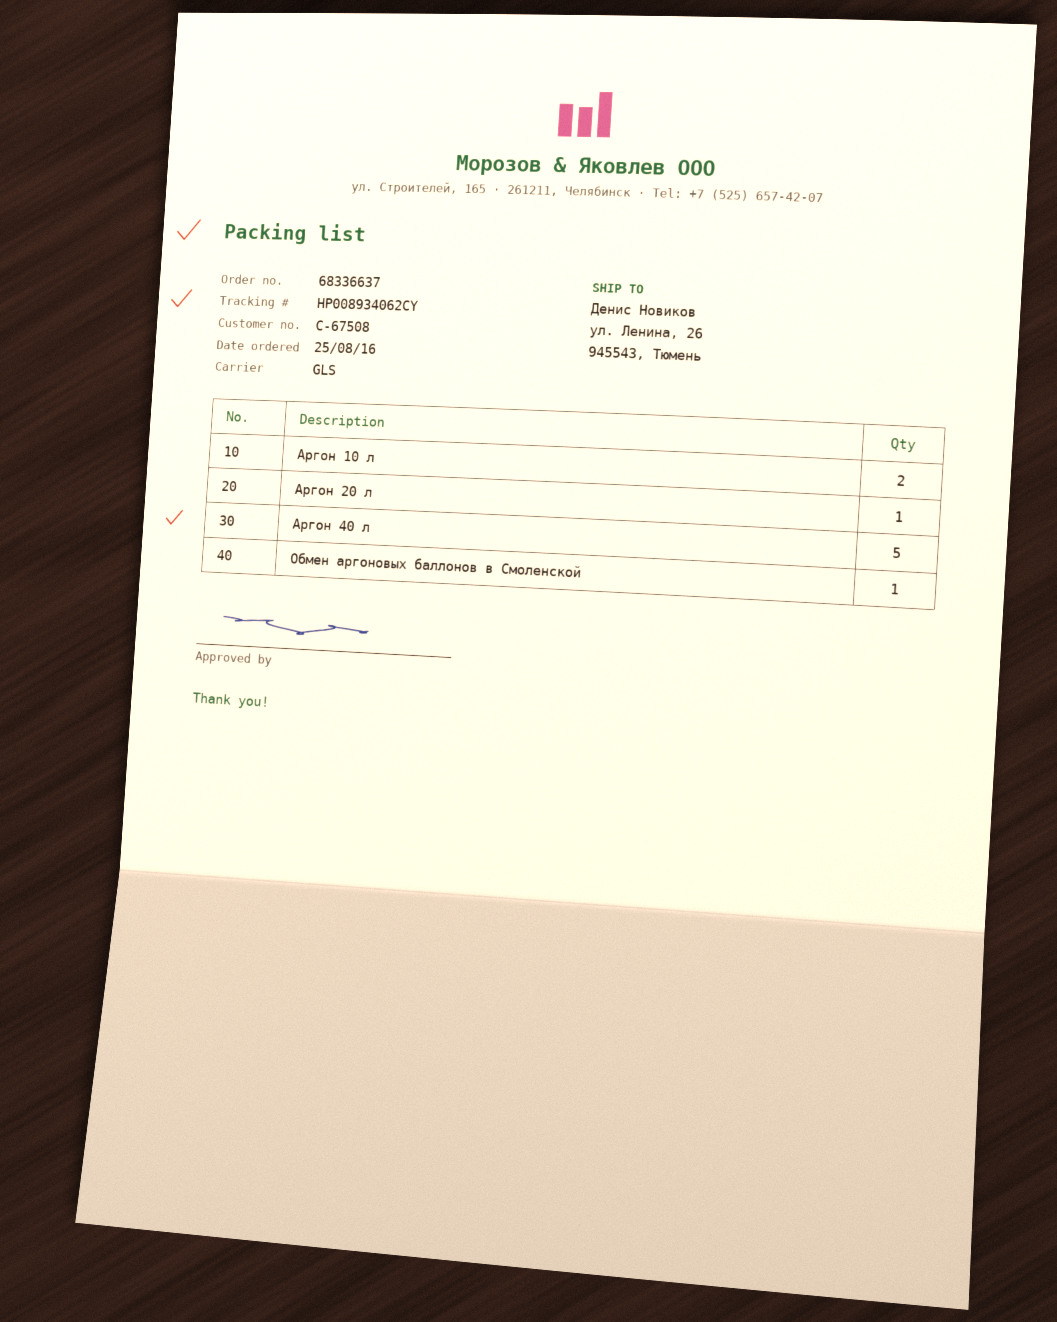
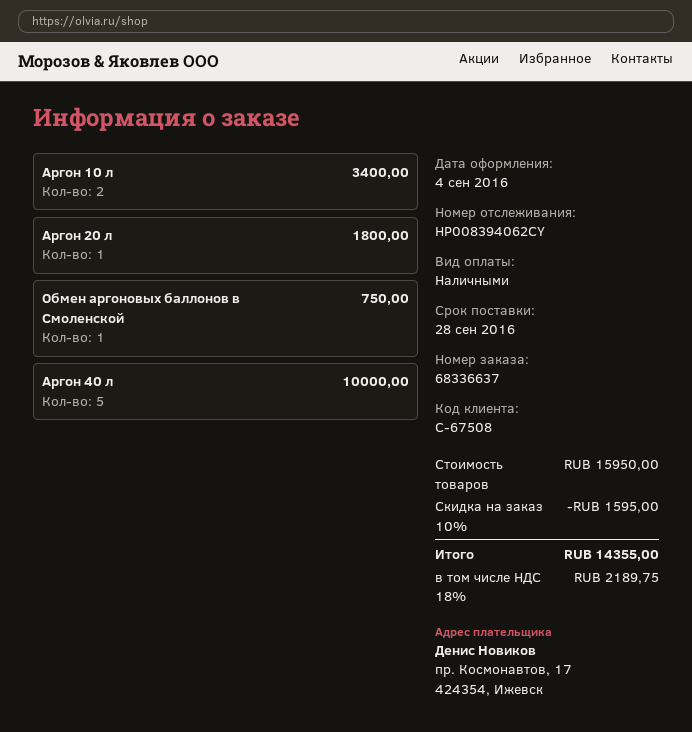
order date: 2016-08-25 -> 2016-09-04
tracking number: HP008934062CY -> HP008394062CY

